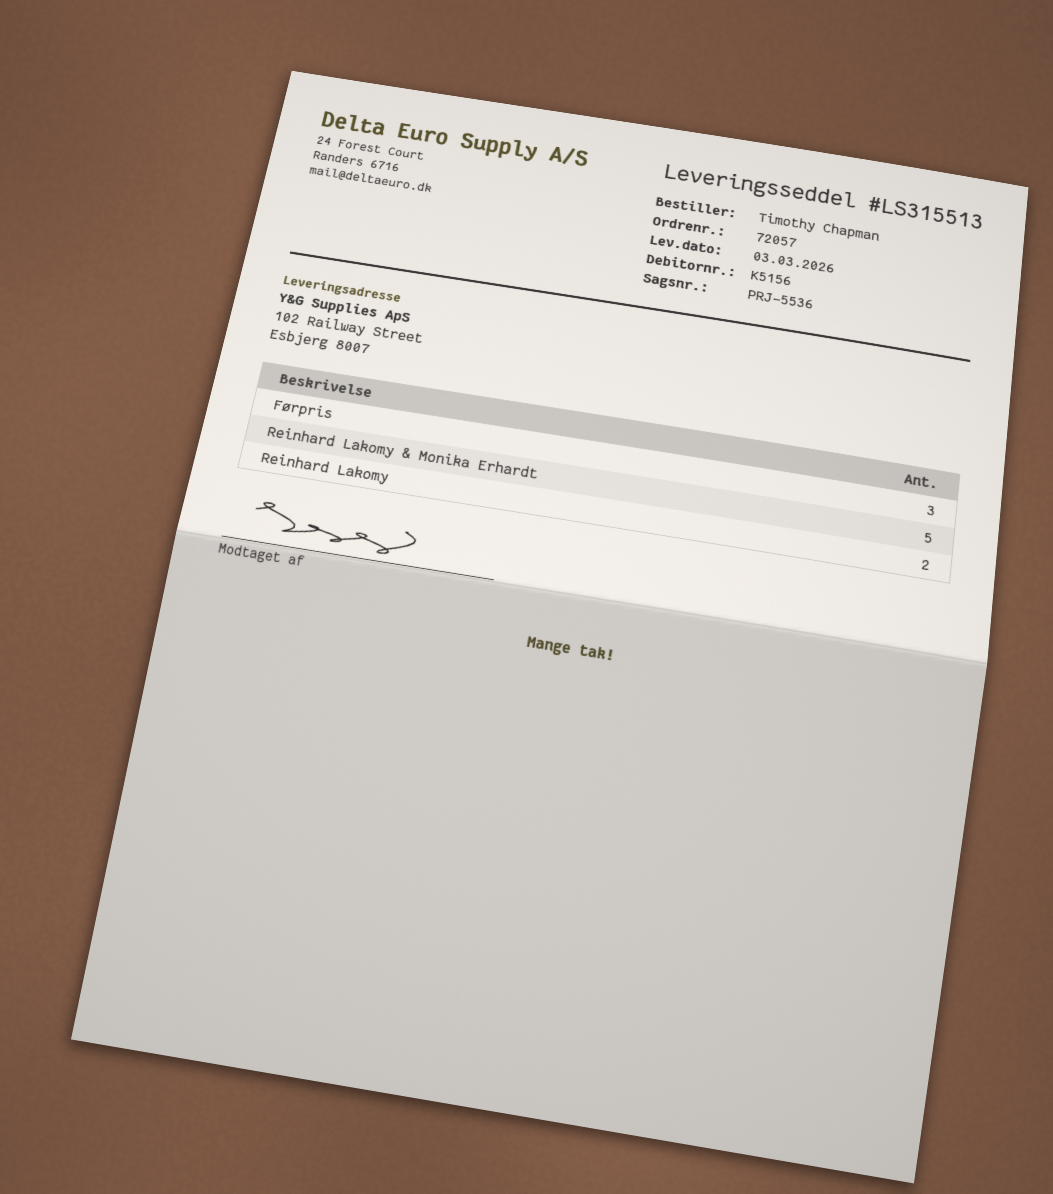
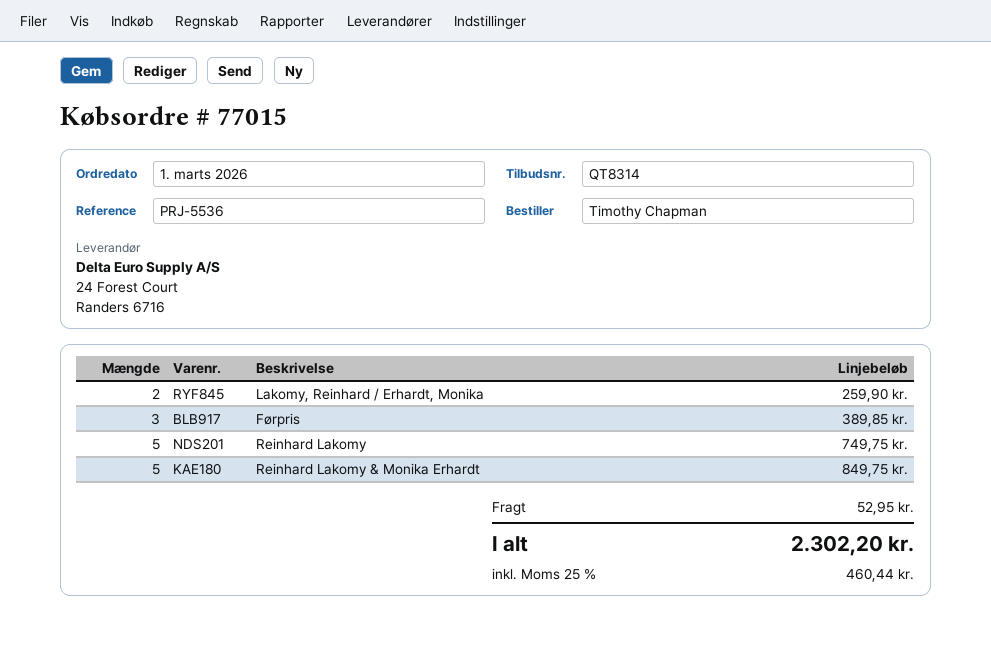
order number: 72057 -> 77015
Reinhard Lakomy: 2 -> 5
Lakomy, Reinhard / Erhardt, Monika: none -> 2

